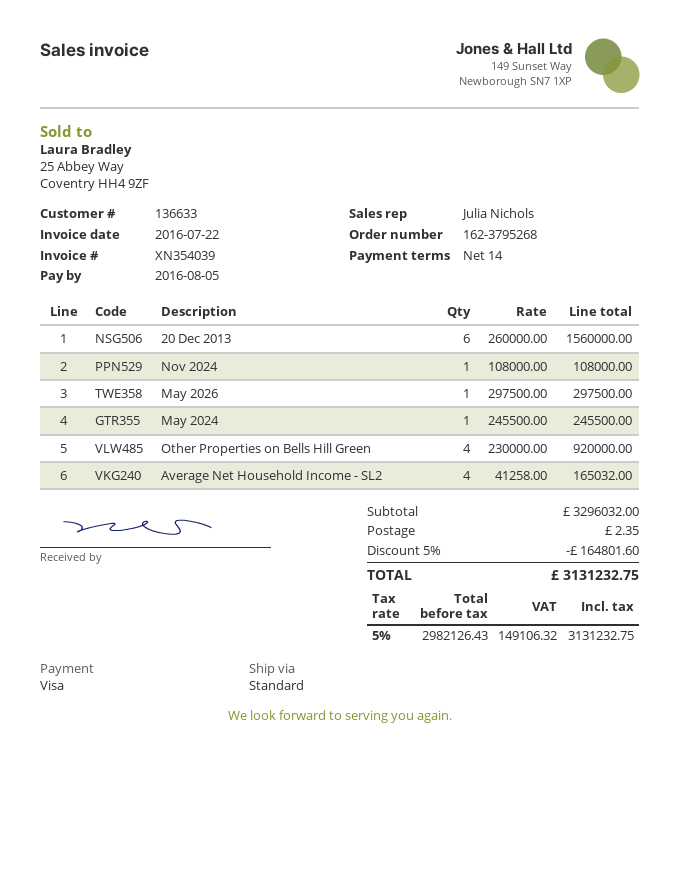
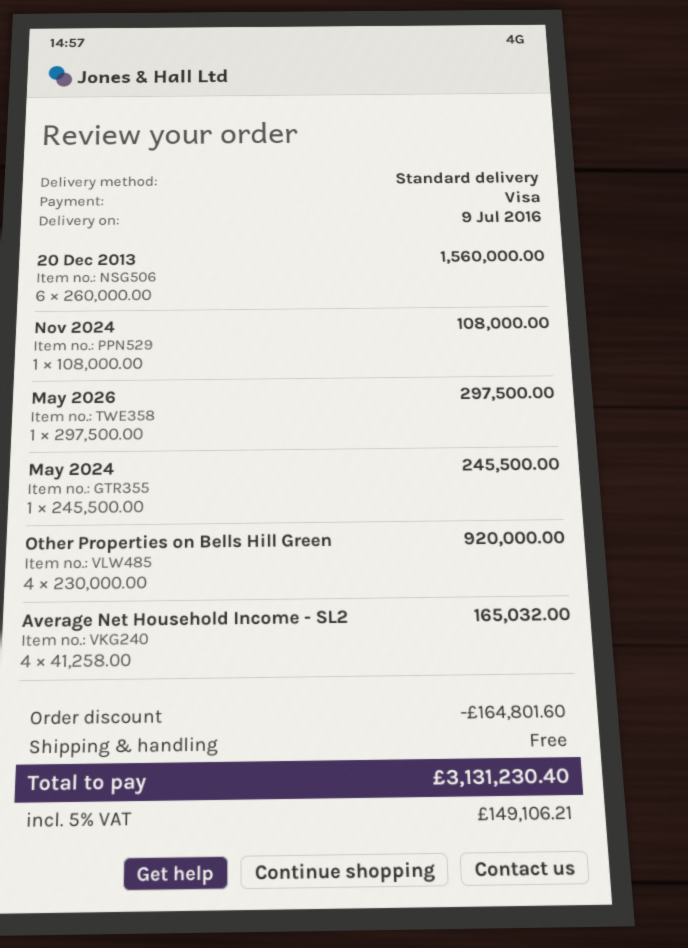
shipping: 2.35 -> 0.00
tax: 5% = 149106.32 -> 5% = 149106.21
total: 3131232.75 -> 3131230.40

